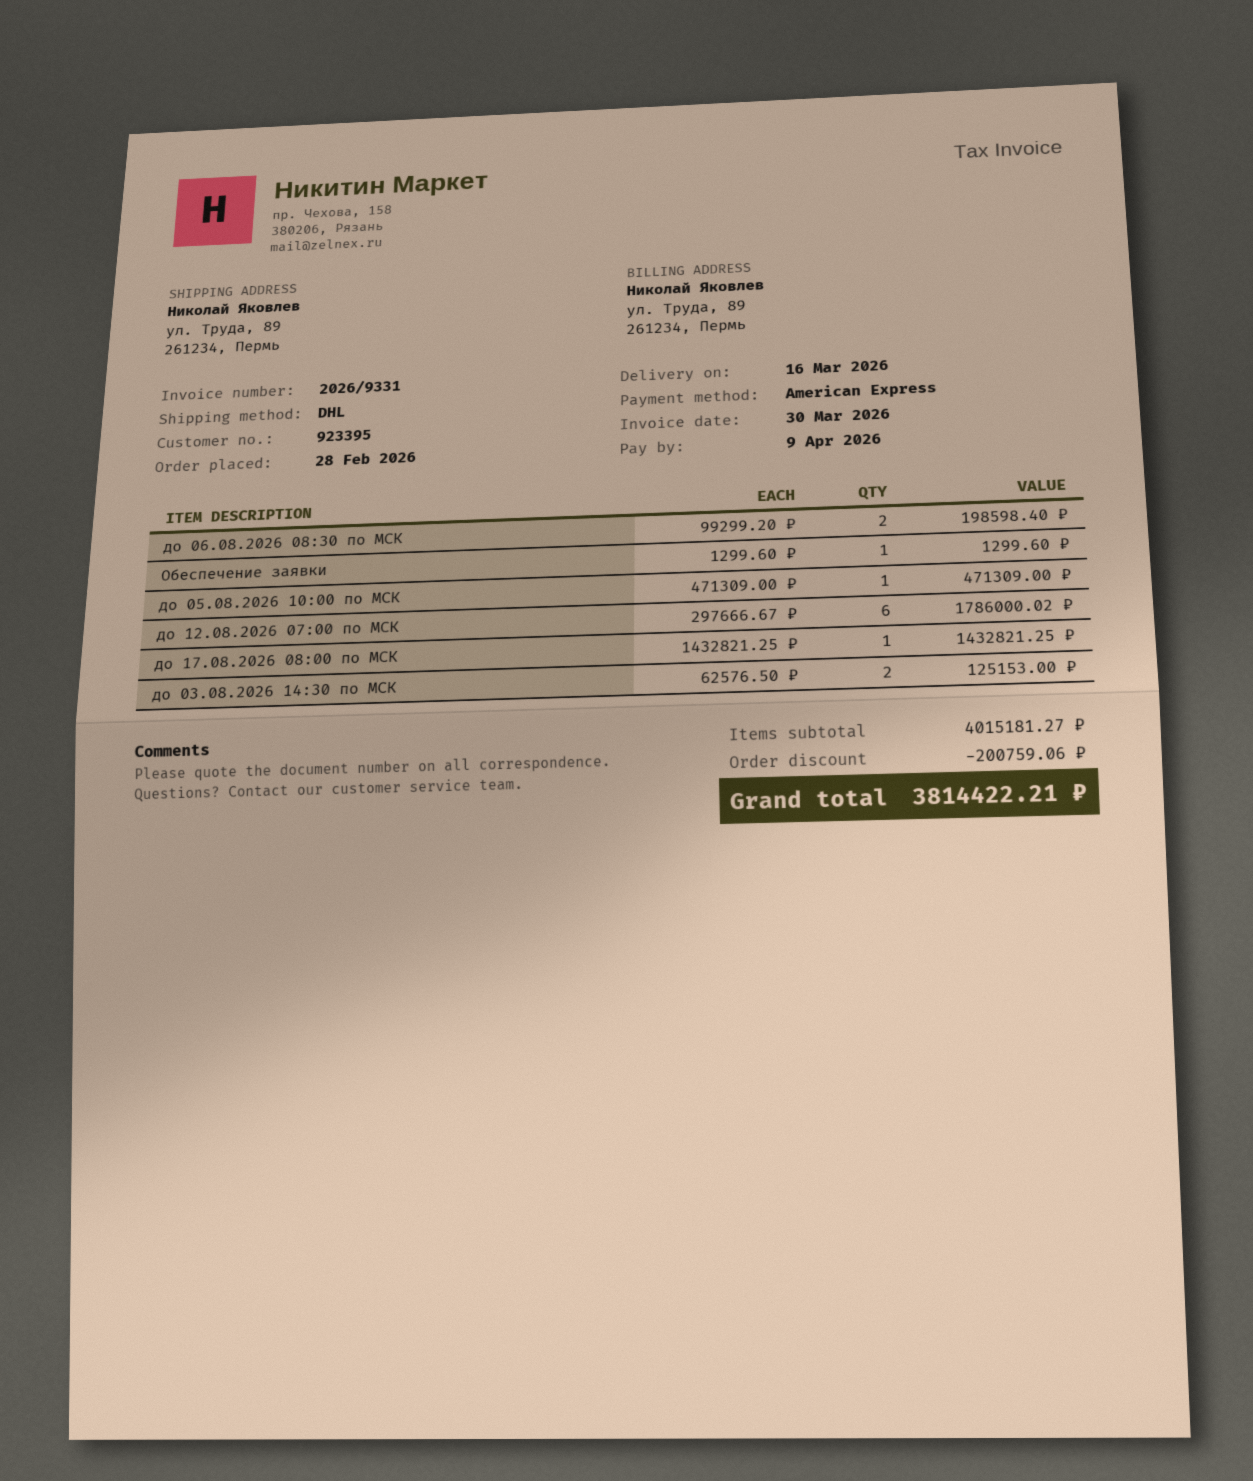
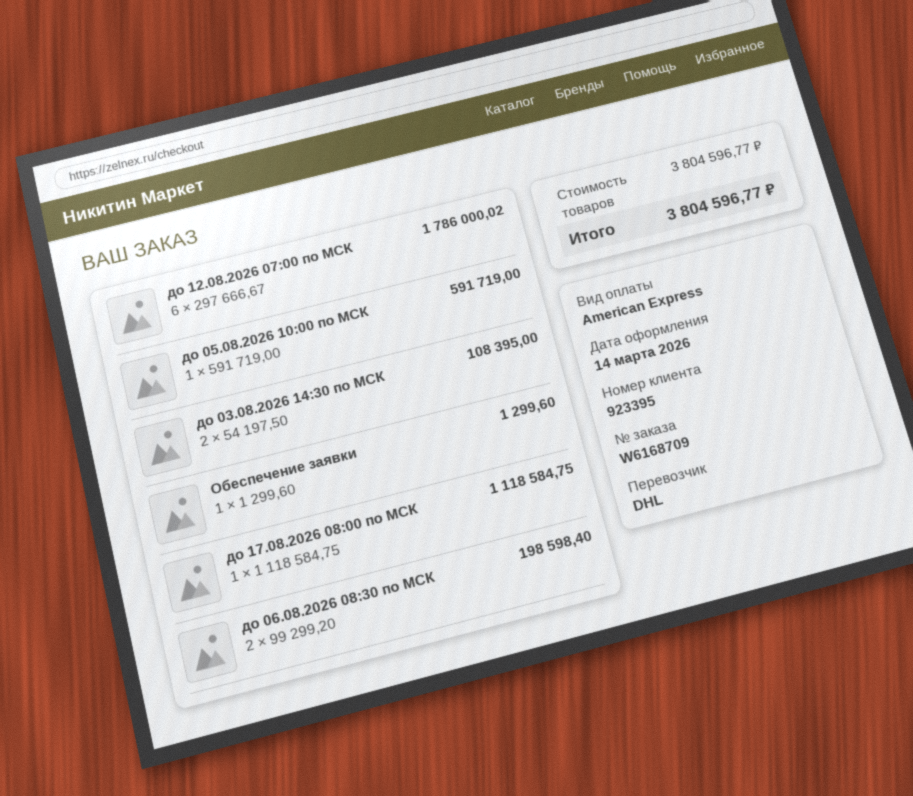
order date: 2026-02-28 -> 2026-03-14
до 05.08.2026 10:00 по МСК: 1 x 471309.00 = 471309.00 -> 1 x 591719.00 = 591719.00
до 17.08.2026 08:00 по МСК: 1 x 1432821.25 = 1432821.25 -> 1 x 1118584.75 = 1118584.75
до 03.08.2026 14:30 по МСК: 2 x 62576.50 = 125153.00 -> 2 x 54197.50 = 108395.00
subtotal: 4015181.27 -> 3804596.77
discount: 200759.06 -> none
total: 3814422.21 -> 3804596.77

